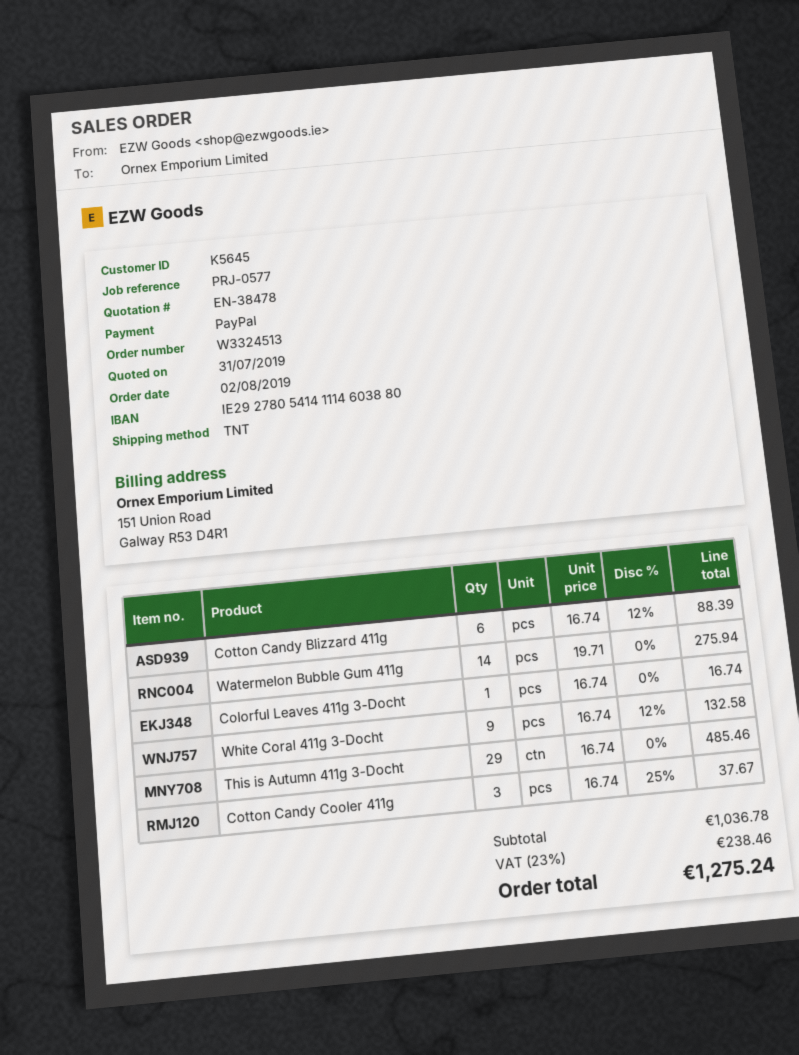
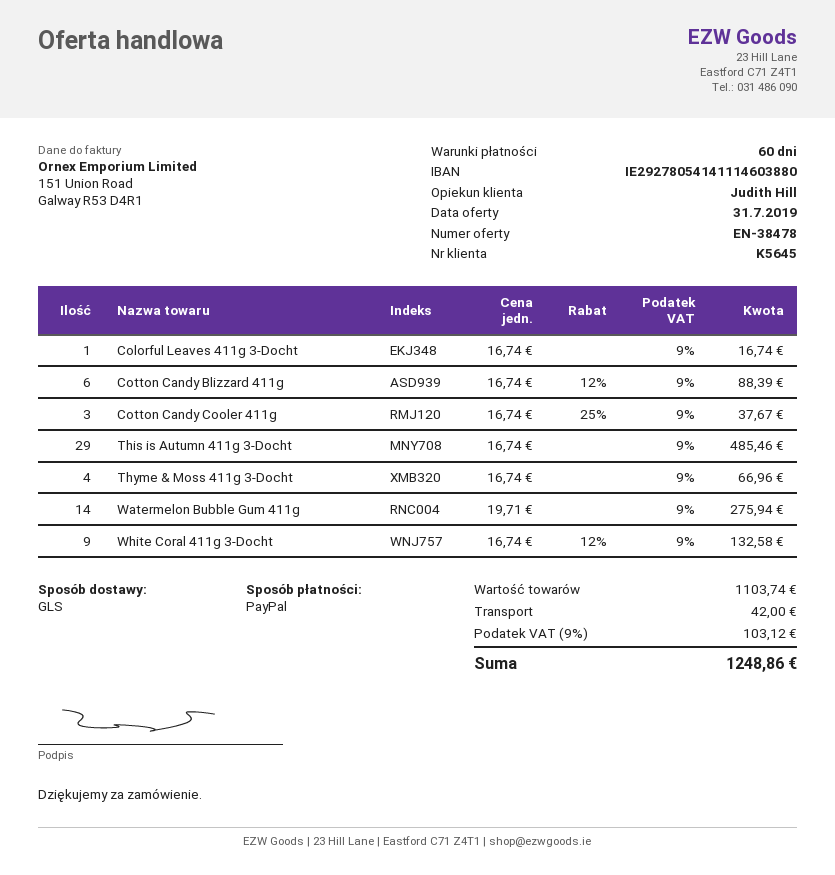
shipping method: TNT -> GLS
Thyme & Moss 411g 3-Docht: none -> 4 x 16.74 = 66.96
subtotal: 1036.78 -> 1103.74
shipping: none -> 42.00
tax: 23% = 238.46 -> 9% = 103.12
total: 1275.24 -> 1248.86

